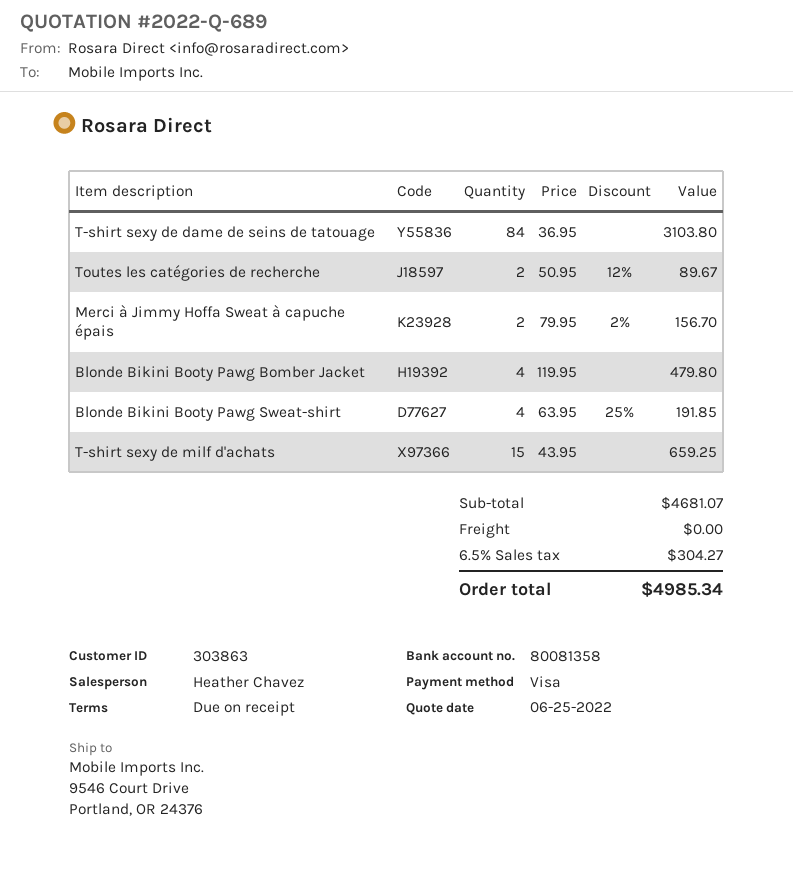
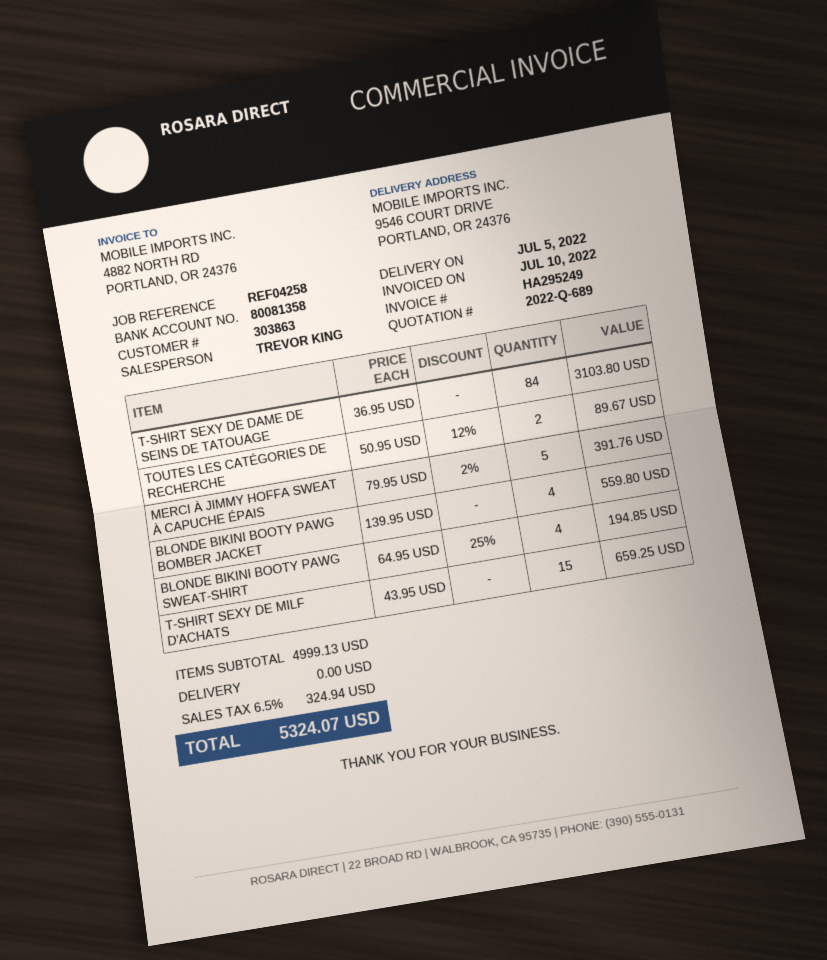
sales rep: Heather Chavez -> TREVOR KING
Merci à Jimmy Hoffa Sweat à capuche épais: 2 x 79.95 - 2% = 156.70 -> 5 x 79.95 - 2% = 391.76
Blonde Bikini Booty Pawg Bomber Jacket: 4 x 119.95 = 479.80 -> 4 x 139.95 = 559.80
Blonde Bikini Booty Pawg Sweat-shirt: 4 x 63.95 - 25% = 191.85 -> 4 x 64.95 - 25% = 194.85
subtotal: 4681.07 -> 4999.13
tax: 6.5% = 304.27 -> 6.5% = 324.94
total: 4985.34 -> 5324.07

